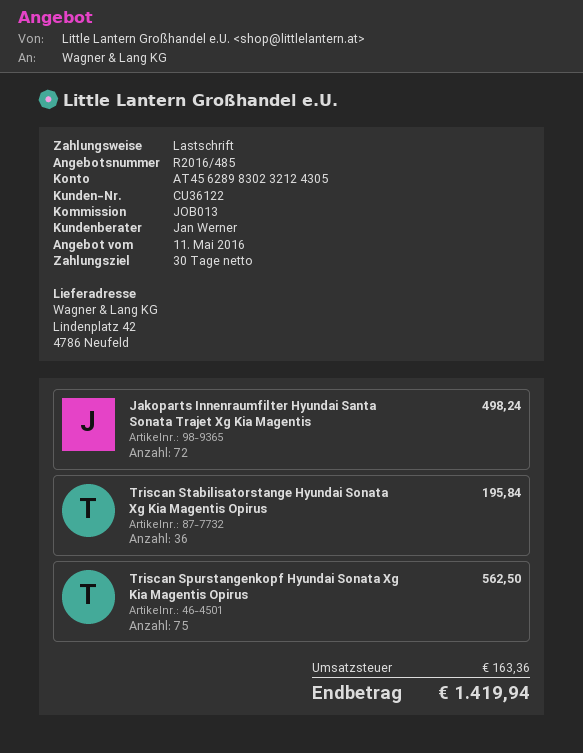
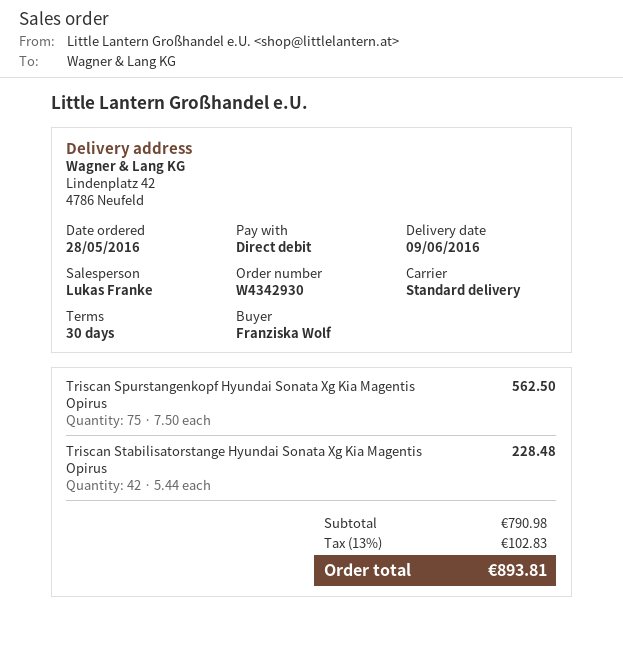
sales rep: Jan Werner -> Lukas Franke
Jakoparts Innenraumfilter Hyundai Santa Sonata Trajet Xg Kia Magentis: 72 for 498.24 -> none
Triscan Stabilisatorstange Hyundai Sonata Xg Kia Magentis Opirus: 36 for 195.84 -> 42 for 228.48
tax: 163.36 -> 102.83
total: 1419.94 -> 893.81

